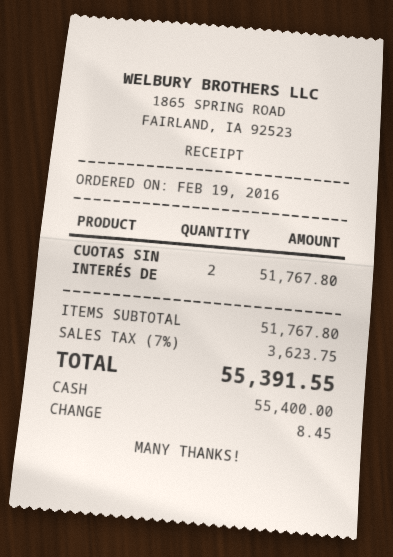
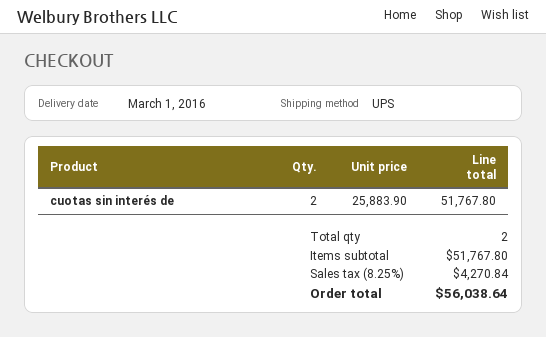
tax: 7% = 3623.75 -> 8.25% = 4270.84
total: 55391.55 -> 56038.64

